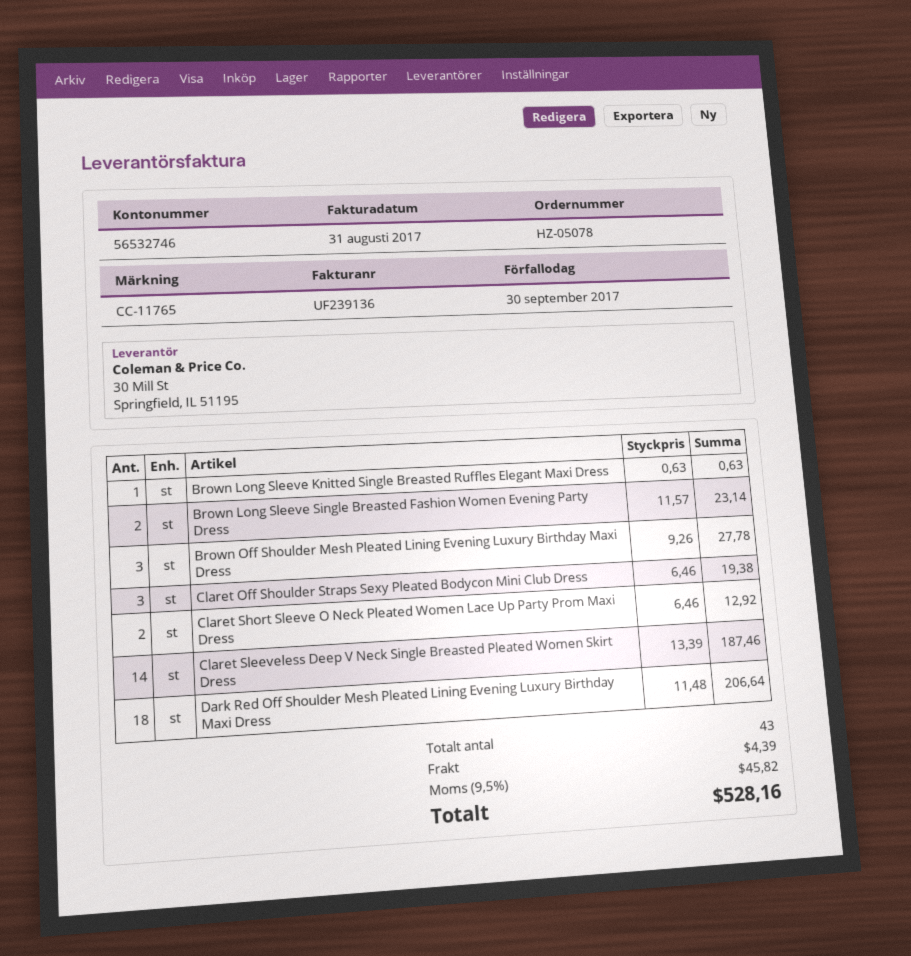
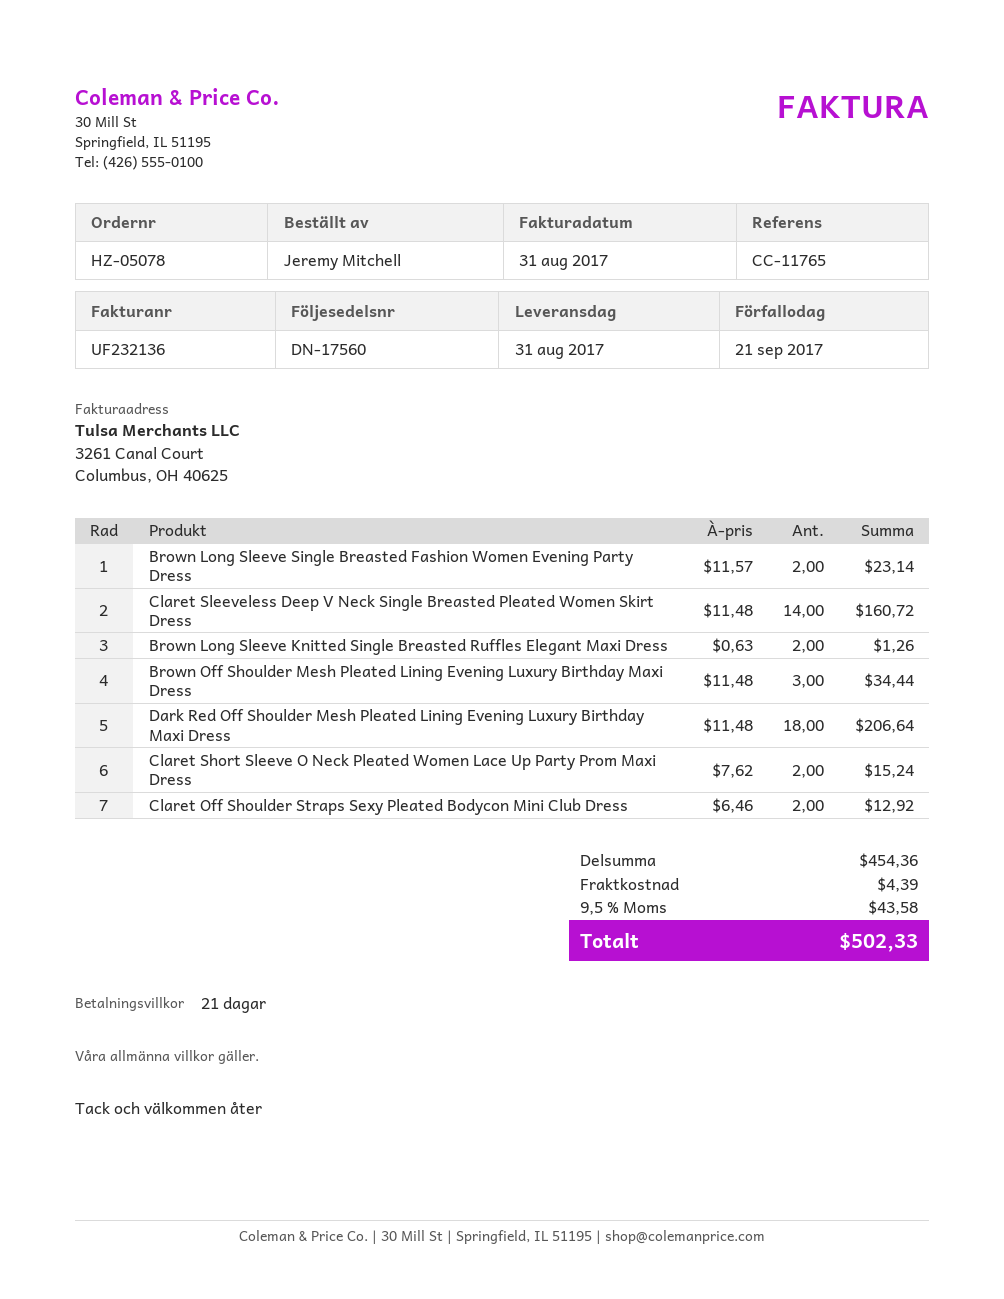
invoice number: UF239136 -> UF232136
due date: 2017-09-30 -> 2017-09-21
Brown Long Sleeve Knitted Single Breasted Ruffles Elegant Maxi Dress: 1 x 0.63 = 0.63 -> 2 x 0.63 = 1.26
Brown Off Shoulder Mesh Pleated Lining Evening Luxury Birthday Maxi Dress: 3 x 9.26 = 27.78 -> 3 x 11.48 = 34.44
Claret Off Shoulder Straps Sexy Pleated Bodycon Mini Club Dress: 3 x 6.46 = 19.38 -> 2 x 6.46 = 12.92
Claret Short Sleeve O Neck Pleated Women Lace Up Party Prom Maxi Dress: 2 x 6.46 = 12.92 -> 2 x 7.62 = 15.24
Claret Sleeveless Deep V Neck Single Breasted Pleated Women Skirt Dress: 14 x 13.39 = 187.46 -> 14 x 11.48 = 160.72
tax: 9.5% = 45.82 -> 9.5% = 43.58
total: 528.16 -> 502.33

